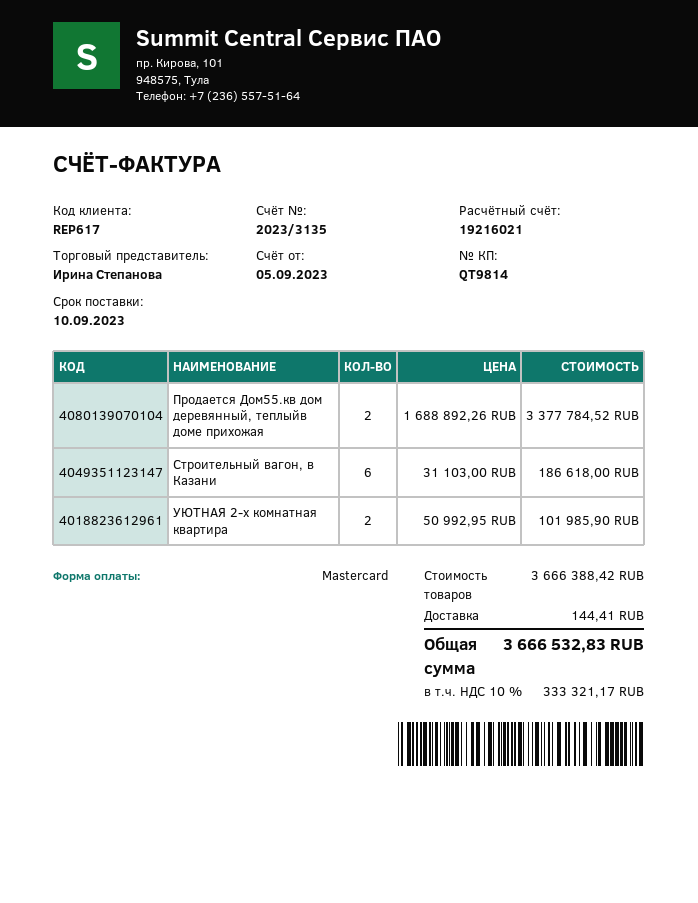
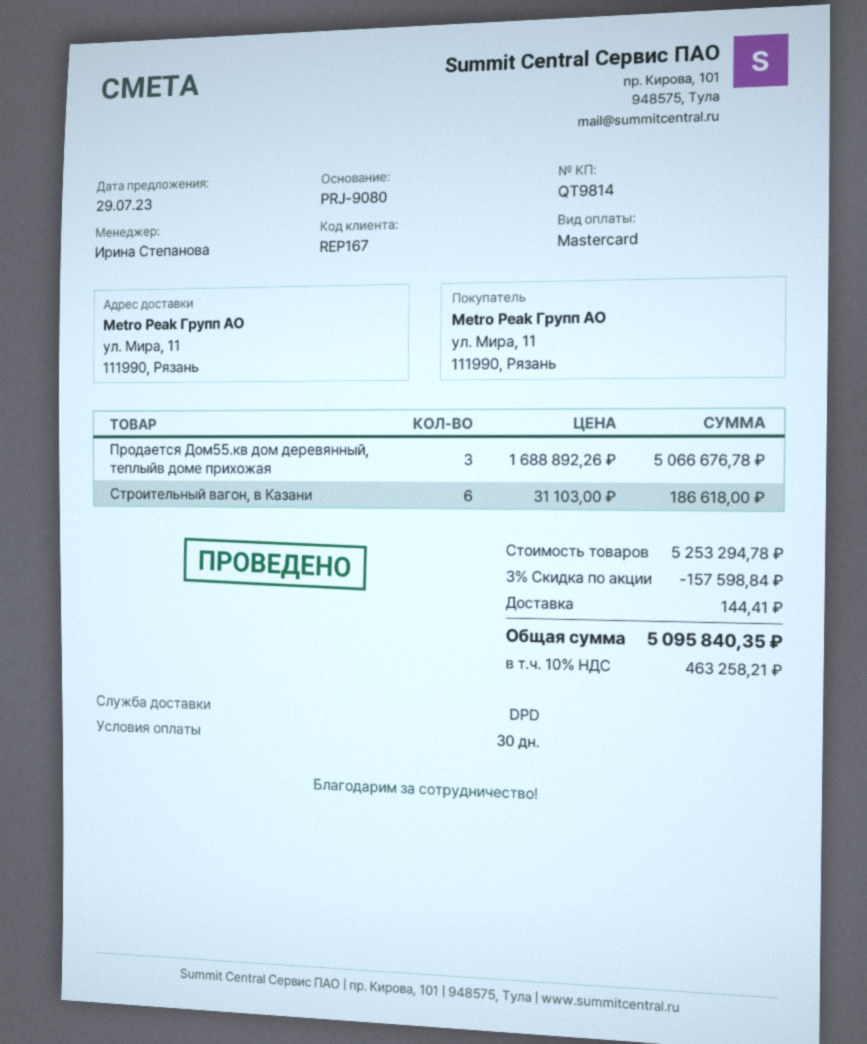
customer number: REP617 -> REP167
Продается Дом55.кв дом деревянный, теплыйв доме прихожая: 2 x 1688892.26 = 3377784.52 -> 3 x 1688892.26 = 5066676.78
УЮТНАЯ 2-х комнатная квартира: 2 x 50992.95 = 101985.90 -> none
subtotal: 3666388.42 -> 5253294.78
discount: none -> 3% = 157598.84
tax: 10% = 333321.17 -> 10% = 463258.21
total: 3666532.83 -> 5095840.35

